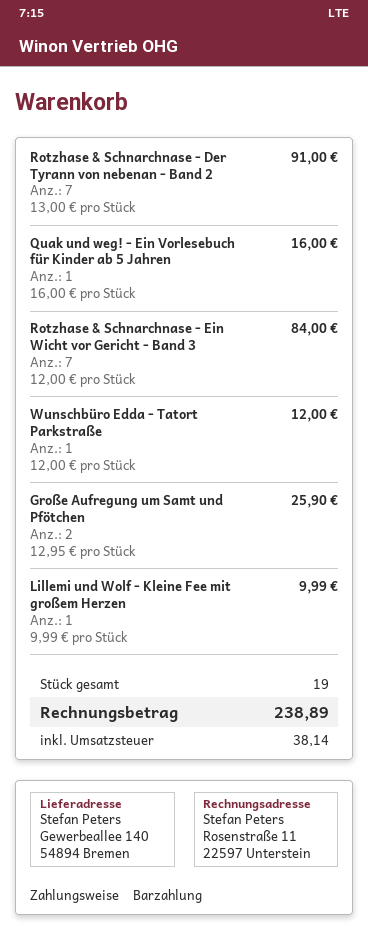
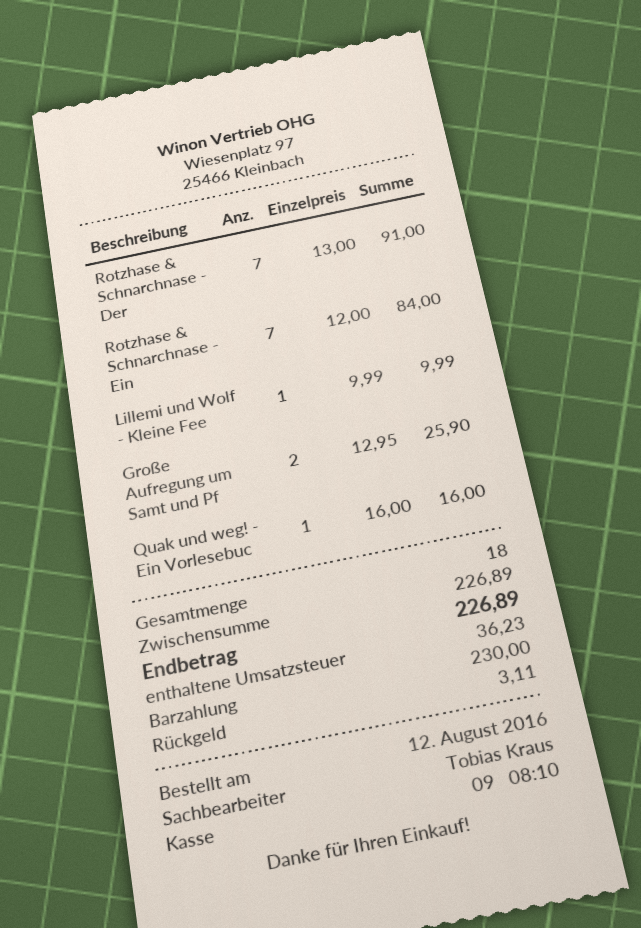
Wunschbüro Edda - Tatort Parkstraße: 1 x 12.00 = 12.00 -> none
total quantity: 19 -> 18
tax: 38.14 -> 36.23
total: 238.89 -> 226.89

